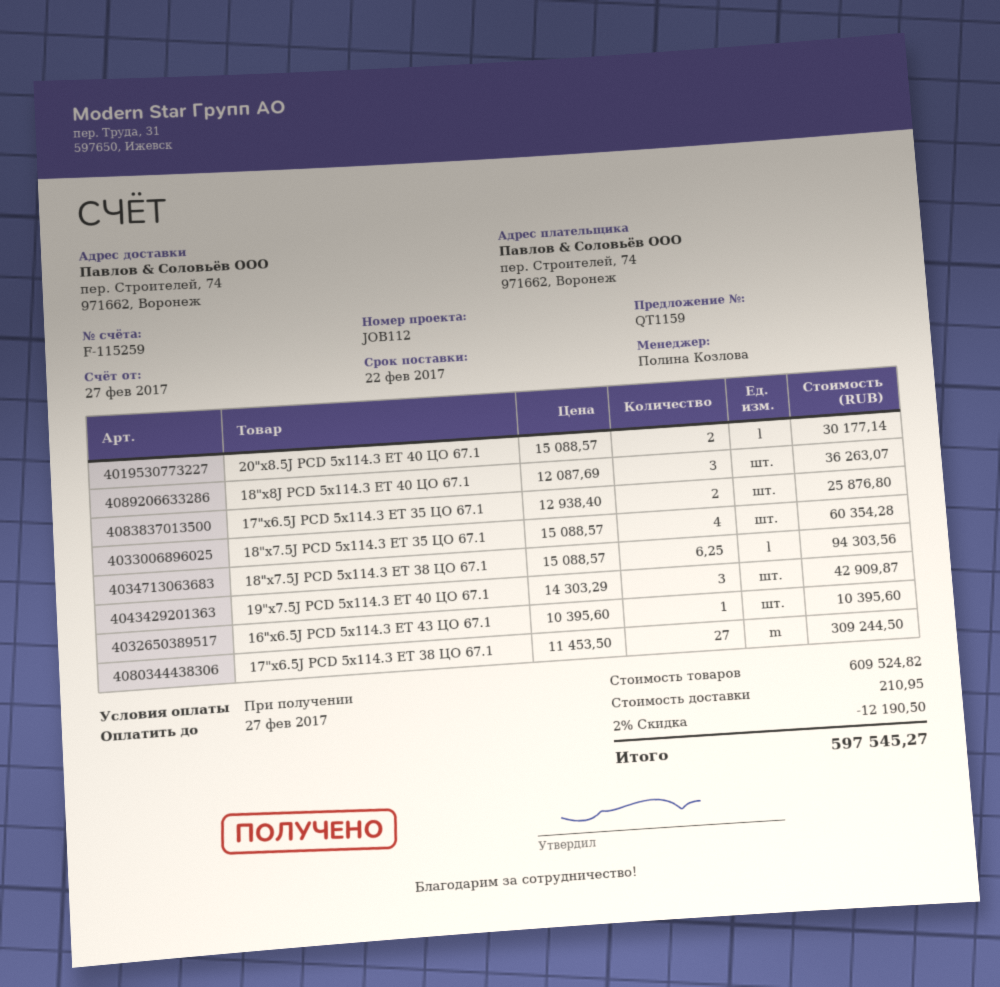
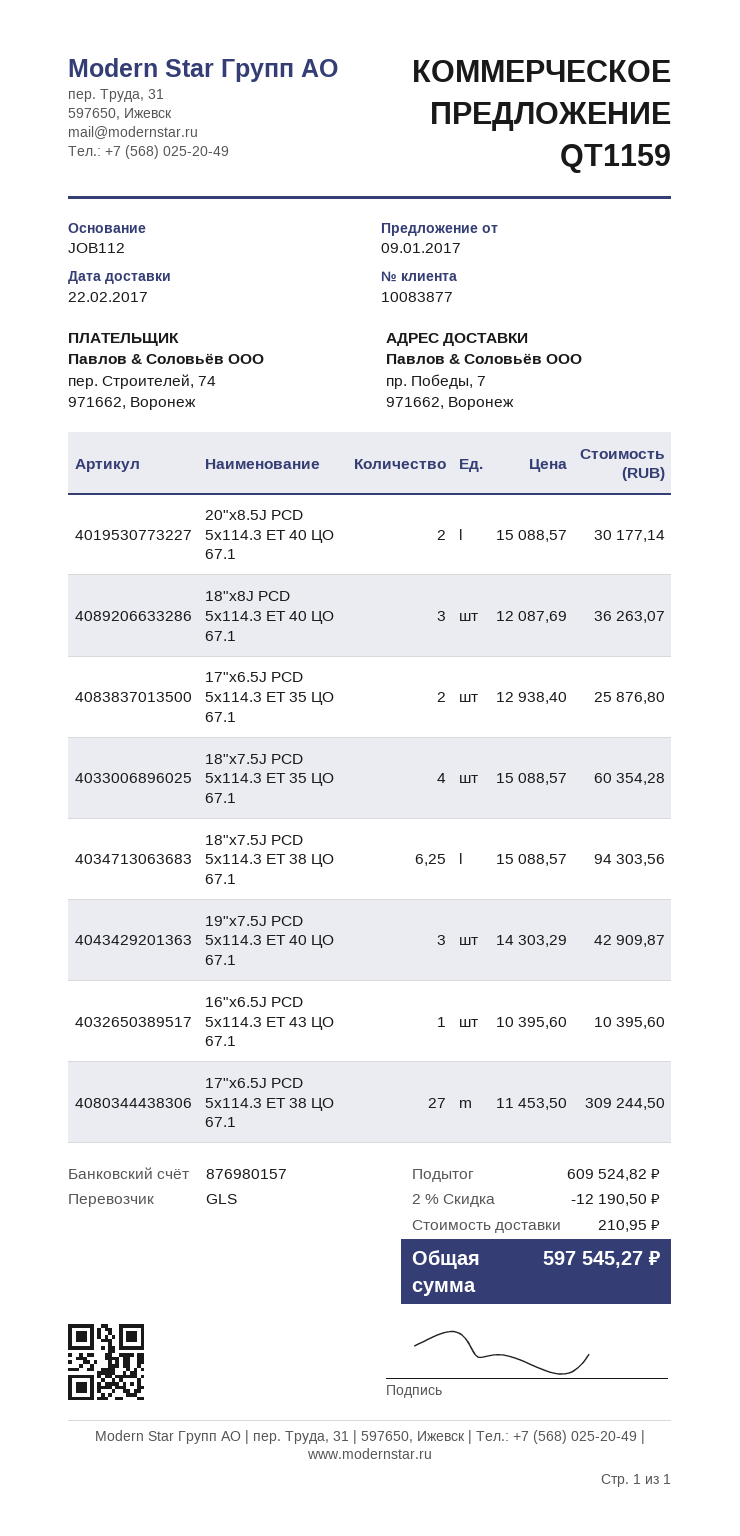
ship to: пер. Строителей, 74, 971662, Воронеж -> пр. Победы, 7, 971662, Воронеж

